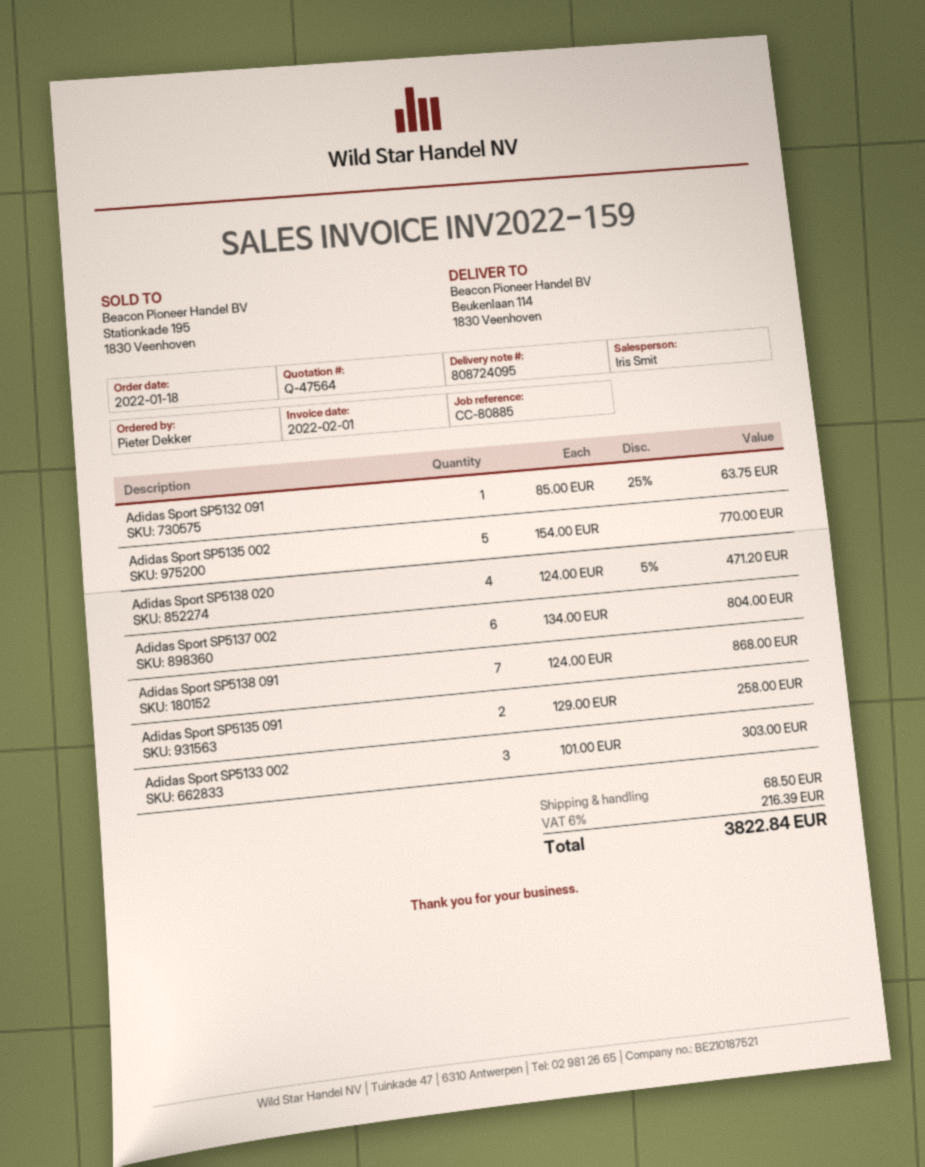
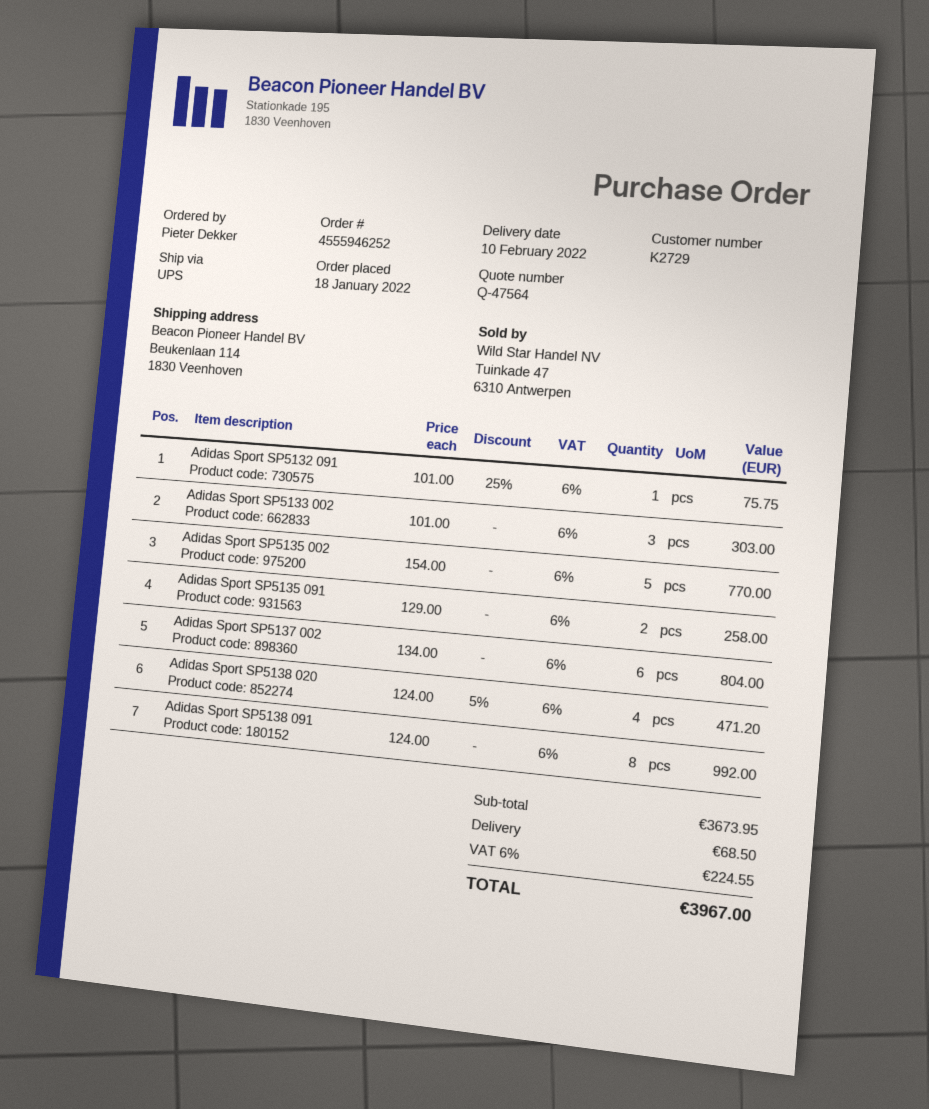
Adidas Sport SP5132 091: 1 x 85.00 - 25% = 63.75 -> 1 x 101.00 - 25% = 75.75
Adidas Sport SP5138 091: 7 x 124.00 = 868.00 -> 8 x 124.00 = 992.00
tax: 6% = 216.39 -> 6% = 224.55
total: 3822.84 -> 3967.00

